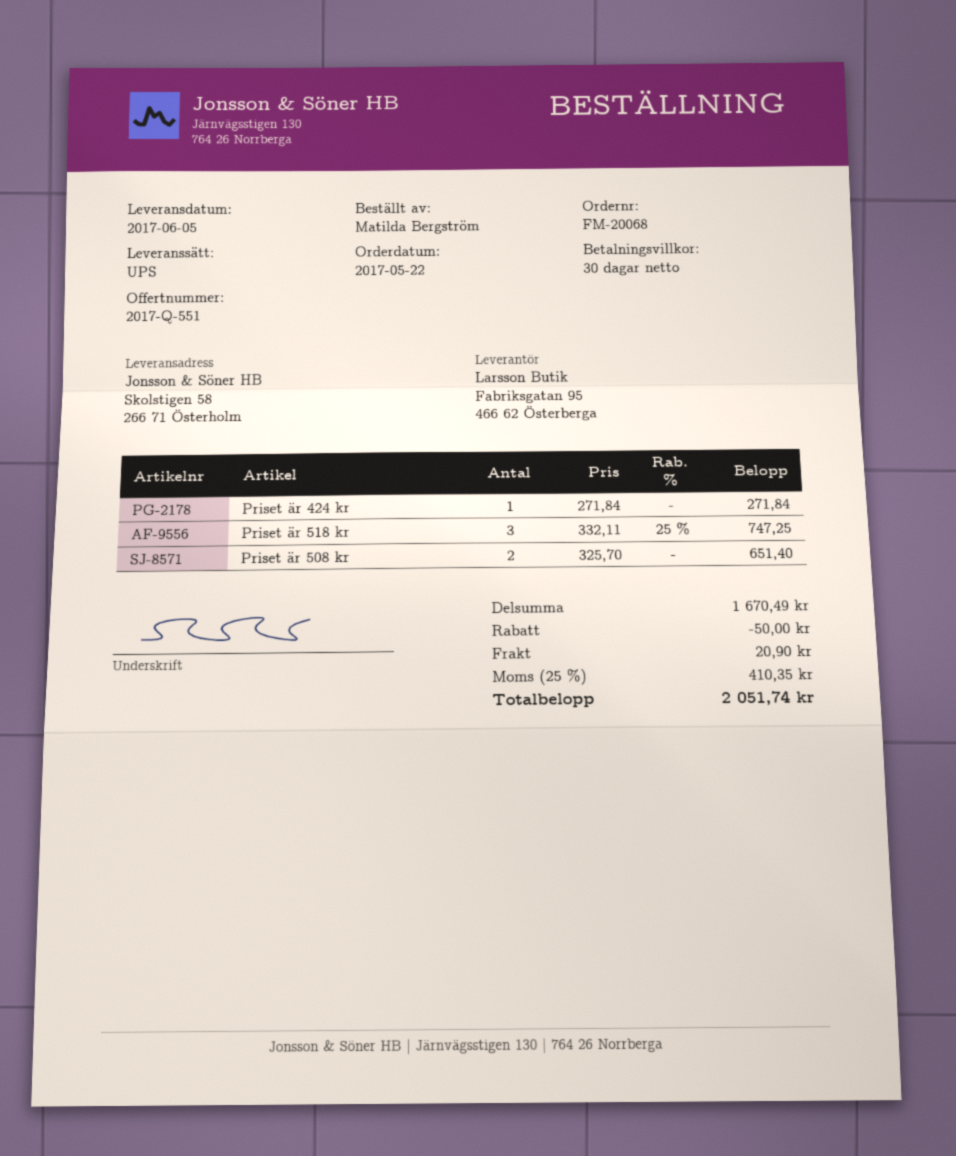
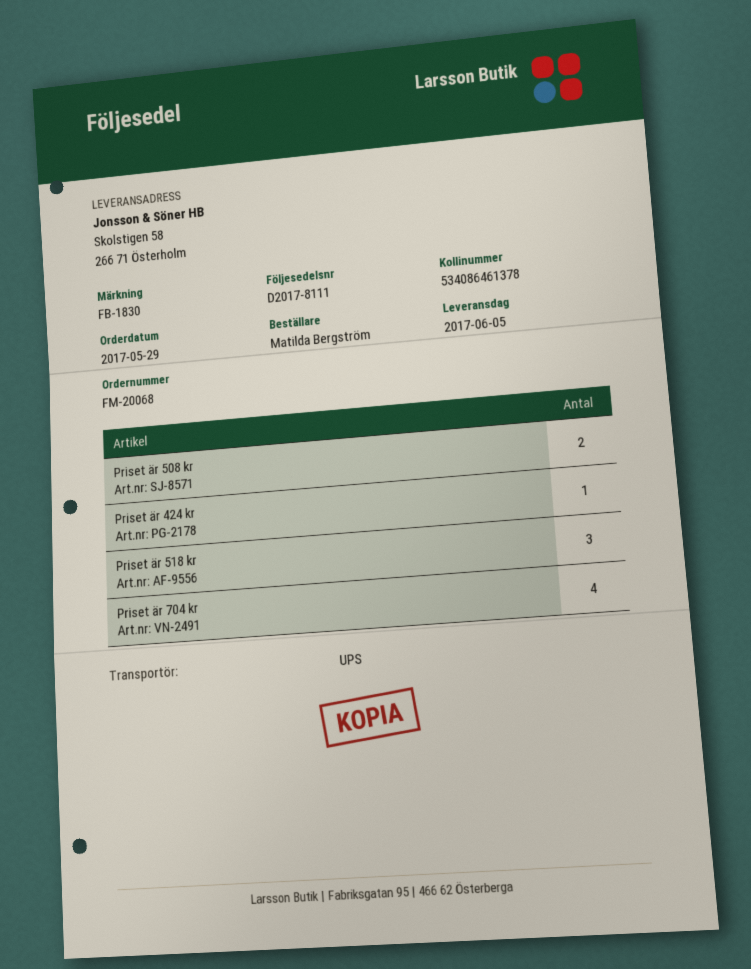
order date: 2017-05-22 -> 2017-05-29
Priset är 704 kr: none -> 4

